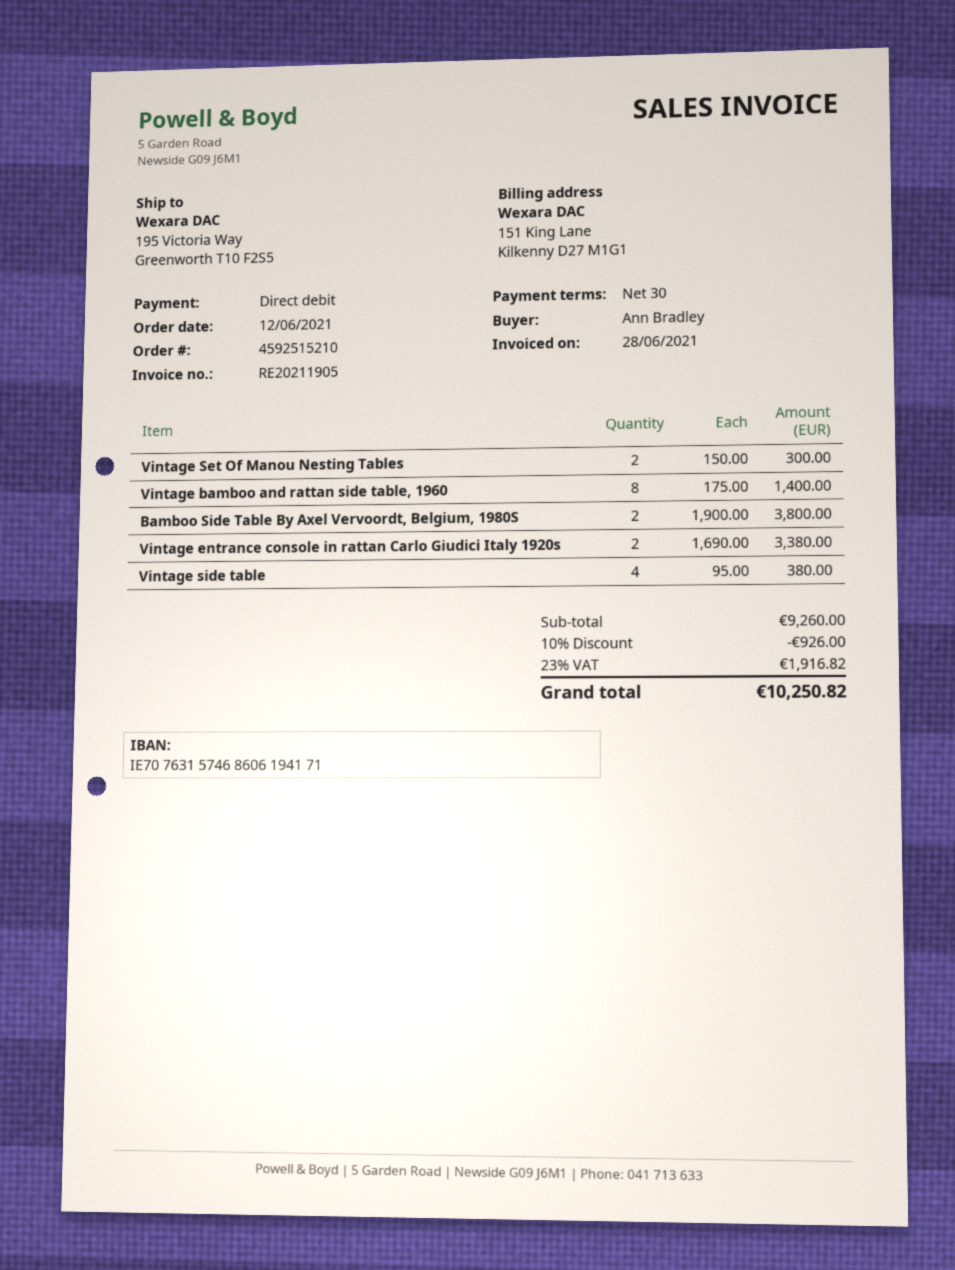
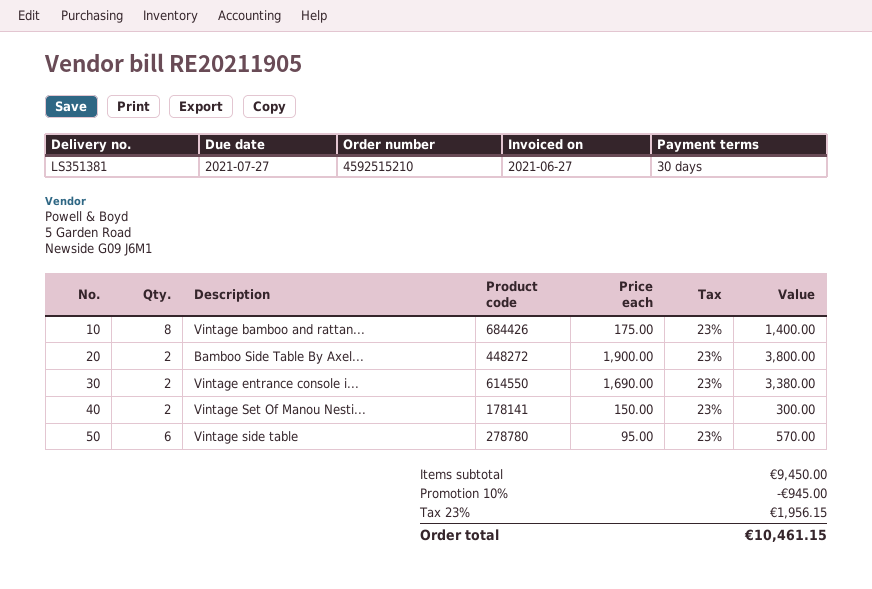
invoice date: 2021-06-28 -> 2021-06-27
Vintage side table: 4 x 95.00 = 380.00 -> 6 x 95.00 = 570.00
subtotal: 9260.00 -> 9450.00
discount: 10% = 926.00 -> 10% = 945.00
tax: 23% = 1916.82 -> 23% = 1956.15
total: 10250.82 -> 10461.15

